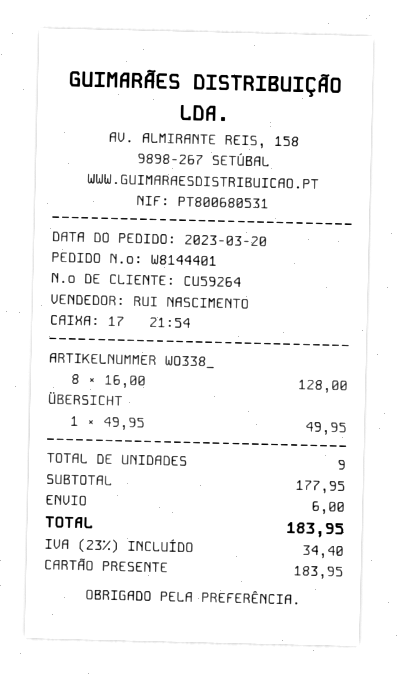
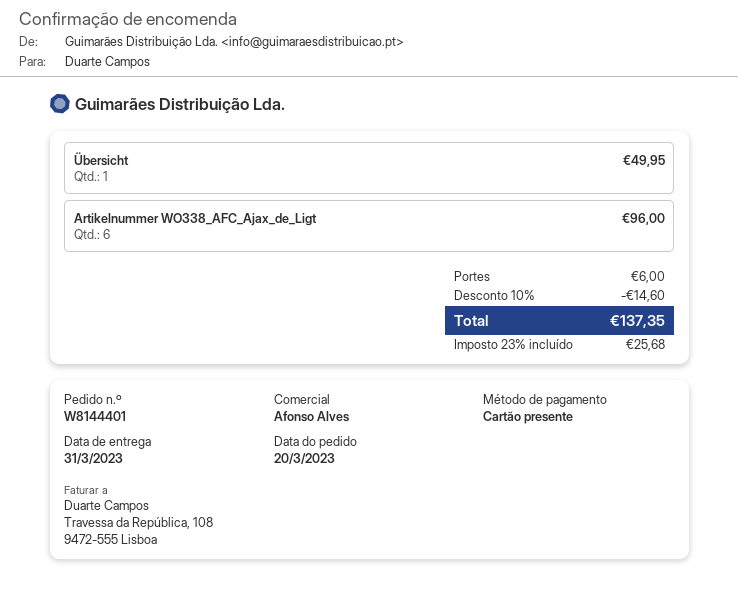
sales rep: RUI NASCIMENTO -> Afonso Alves
ARTIKELNUMMER WO338_: 8 for 128.00 -> 6 for 96.00
discount: none -> 10% = 14.60
tax: 23% = 34.40 -> 23% = 25.68
total: 183.95 -> 137.35

